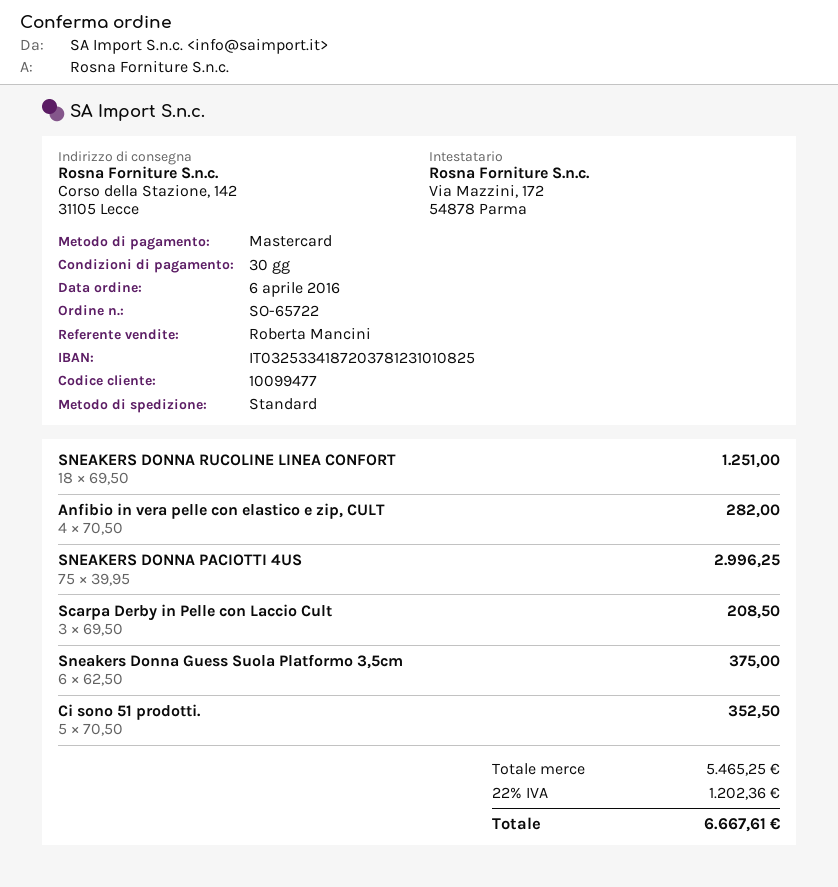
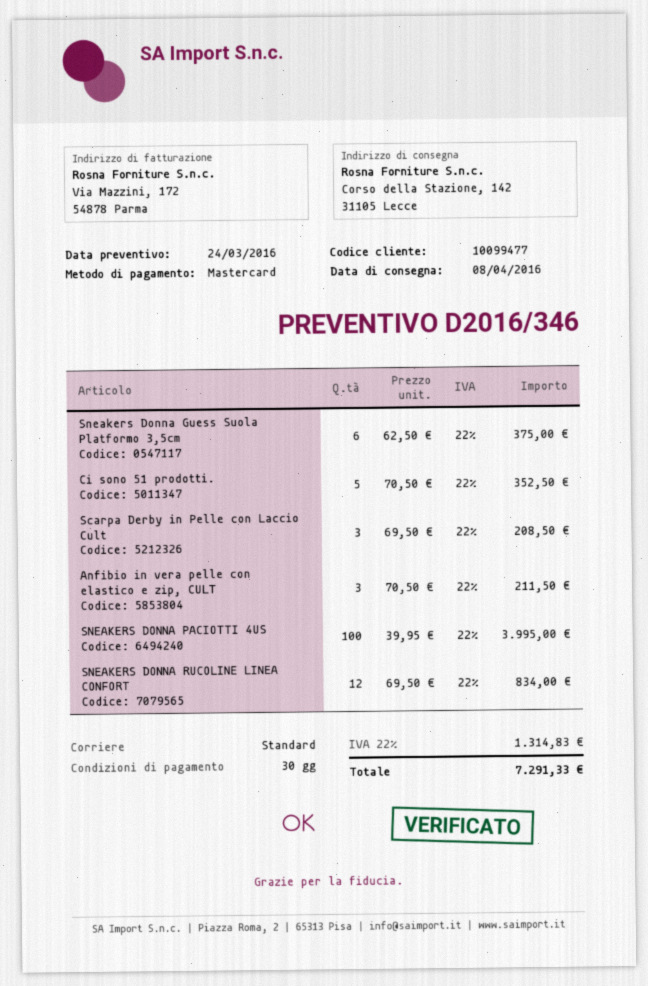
SNEAKERS DONNA RUCOLINE LINEA CONFORT: 18 x 69.50 = 1251.00 -> 12 x 69.50 = 834.00
Anfibio in vera pelle con elastico e zip, CULT: 4 x 70.50 = 282.00 -> 3 x 70.50 = 211.50
SNEAKERS DONNA PACIOTTI 4US: 75 x 39.95 = 2996.25 -> 100 x 39.95 = 3995.00
tax: 22% = 1202.36 -> 22% = 1314.83
total: 6667.61 -> 7291.33

